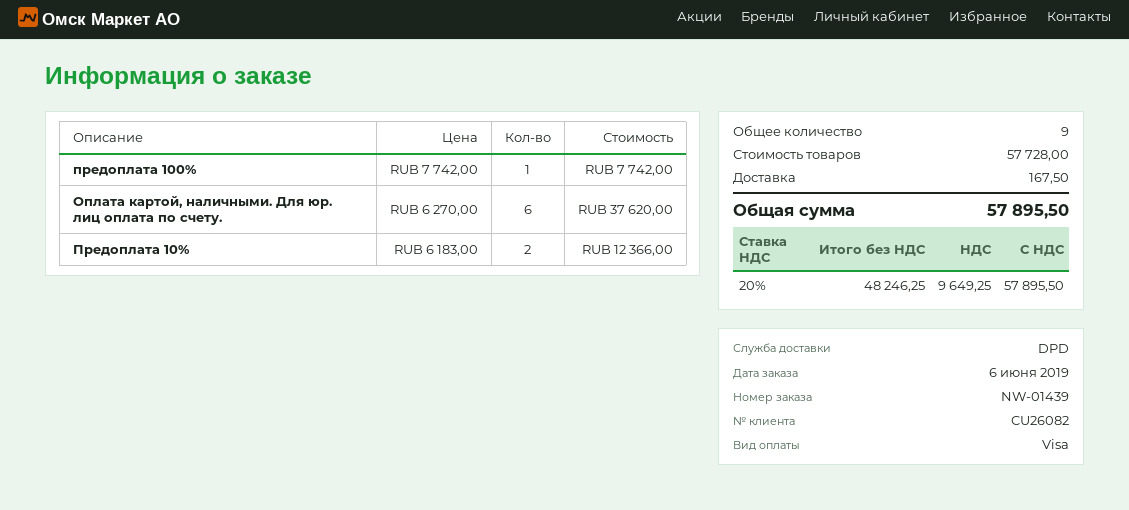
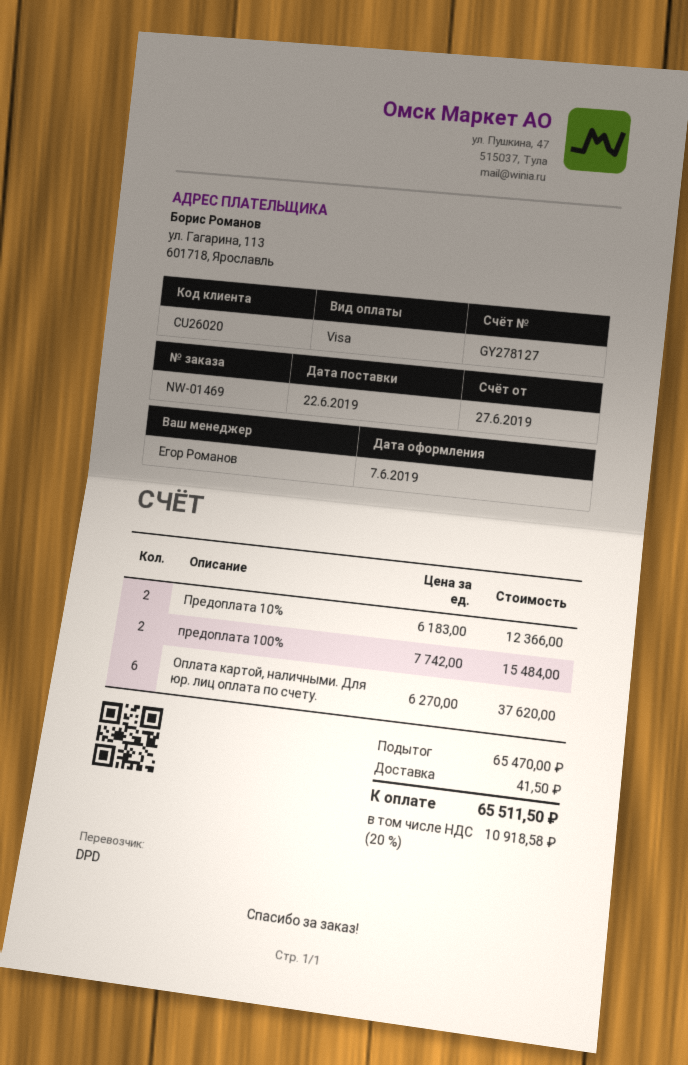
order number: NW-01439 -> NW-01469
order date: 2019-06-06 -> 2019-06-07
customer number: CU26082 -> CU26020
предоплата 100%: 1 x 7742.00 = 7742.00 -> 2 x 7742.00 = 15484.00
subtotal: 57728.00 -> 65470.00
shipping: 167.50 -> 41.50
tax: 20% = 9649.25 -> 20% = 10918.58
total: 57895.50 -> 65511.50

